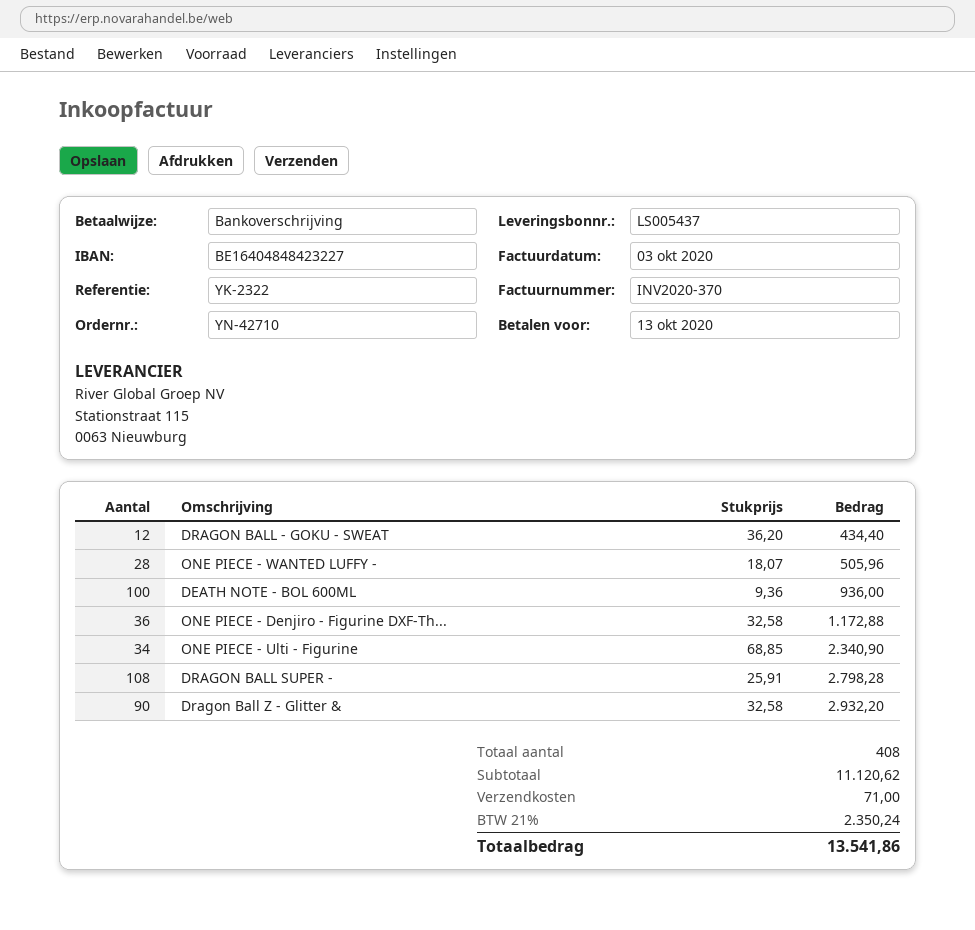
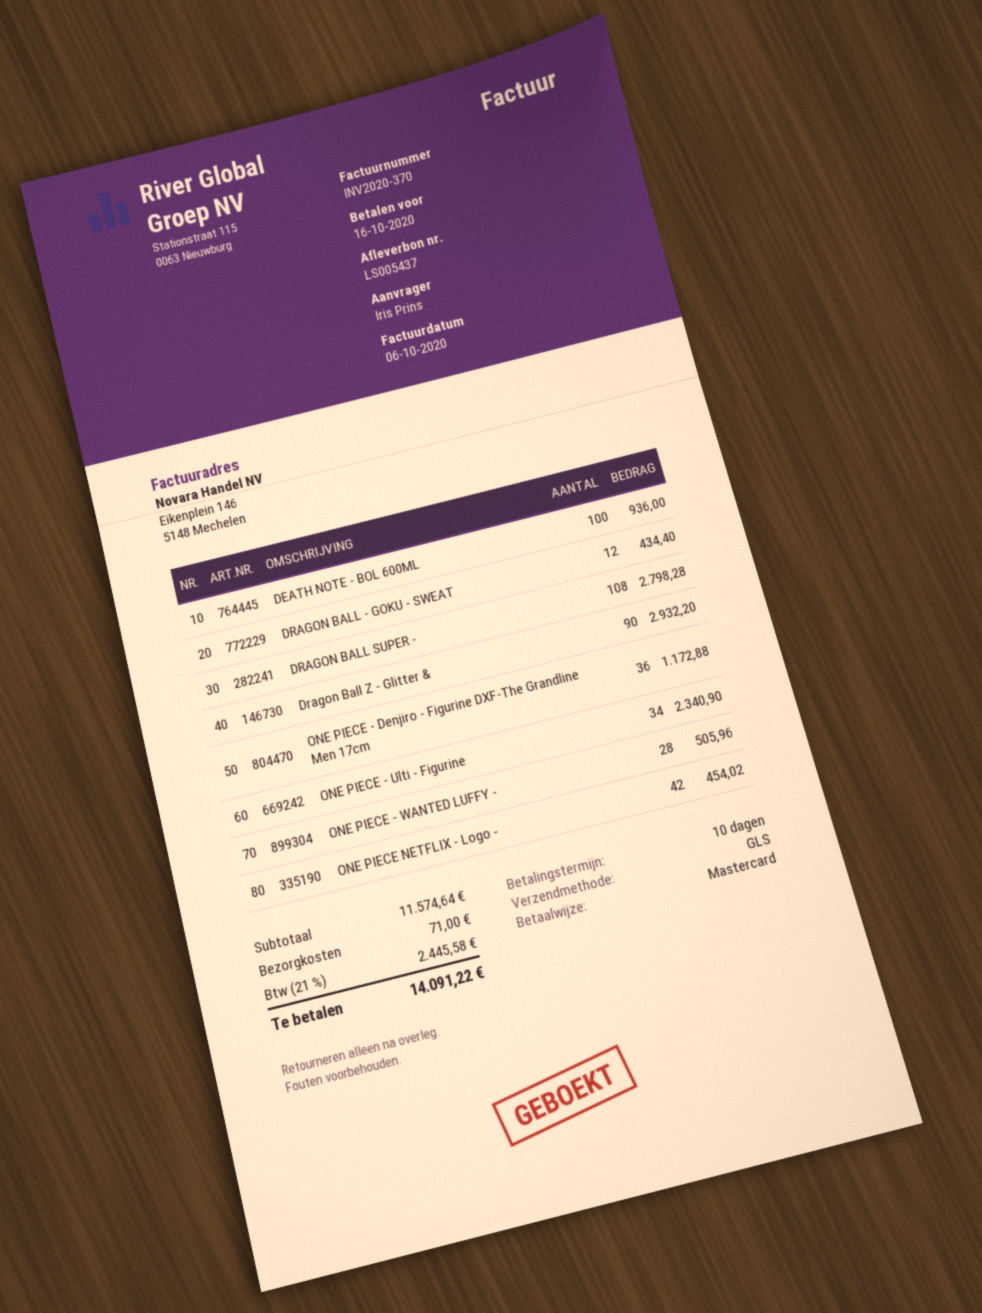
invoice date: 2020-10-03 -> 2020-10-06
due date: 2020-10-13 -> 2020-10-16
payment method: bank transfer -> Mastercard
ONE PIECE NETFLIX - Logo -: none -> 42 for 454.02
subtotal: 11120.62 -> 11574.64
tax: 21% = 2350.24 -> 21% = 2445.58
total: 13541.86 -> 14091.22

